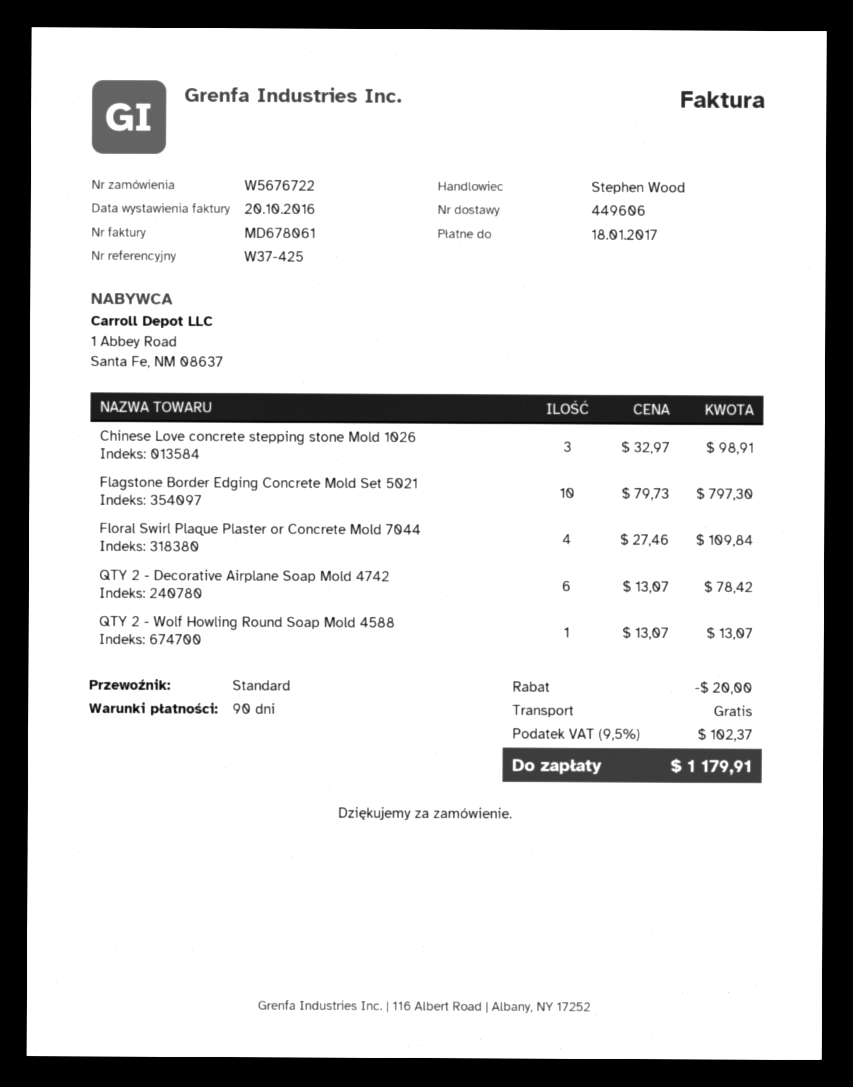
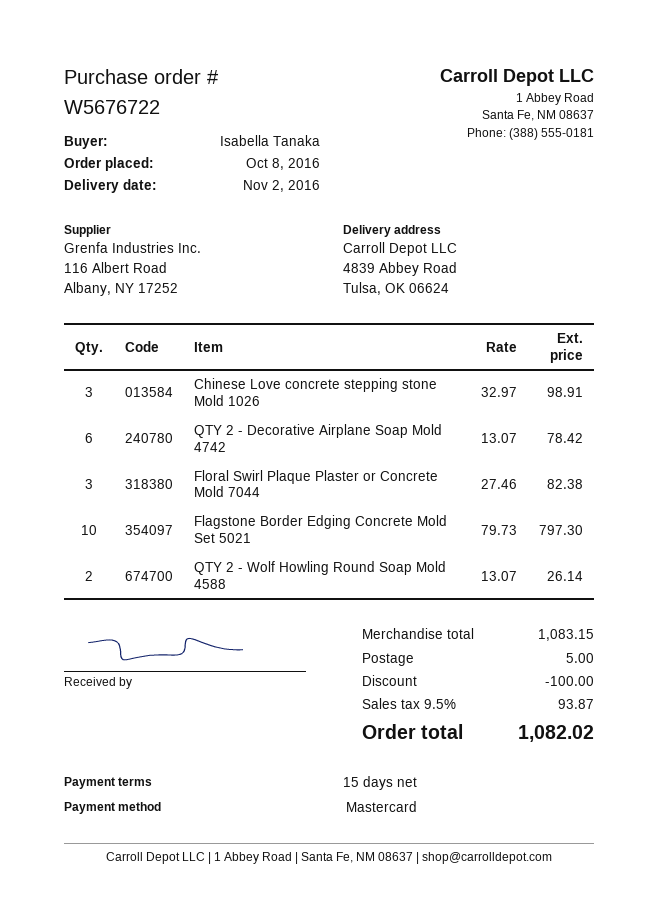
payment terms: 90 days -> 15 days
Floral Swirl Plaque Plaster or Concrete Mold 7044: 4 x 27.46 = 109.84 -> 3 x 27.46 = 82.38
QTY 2 - Wolf Howling Round Soap Mold 4588: 1 x 13.07 = 13.07 -> 2 x 13.07 = 26.14
discount: 20.00 -> 100.00
shipping: 0.00 -> 5.00
tax: 9.5% = 102.37 -> 9.5% = 93.87
total: 1179.91 -> 1082.02

